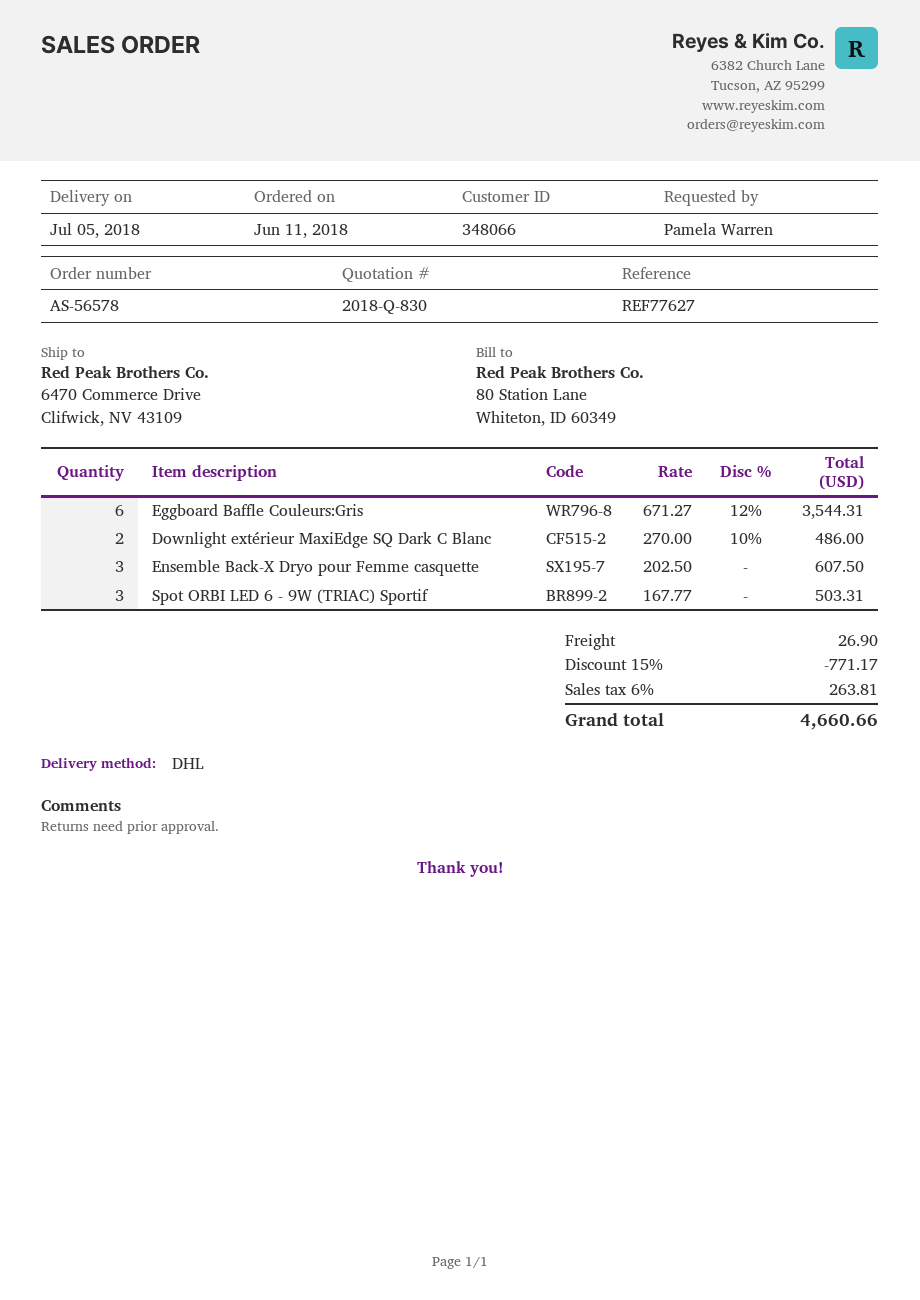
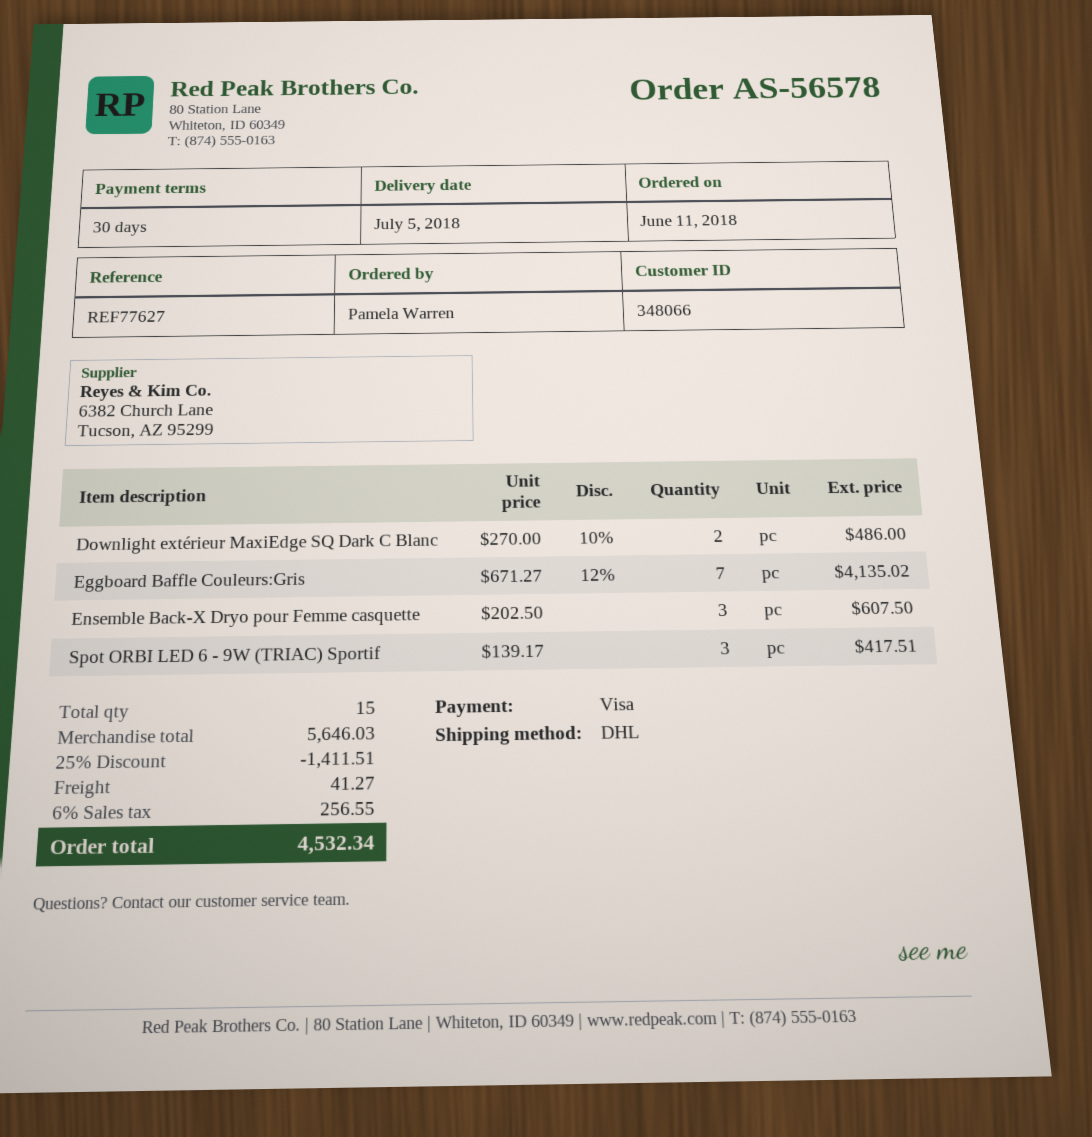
Eggboard Baffle Couleurs:Gris: 6 x 671.27 - 12% = 3544.31 -> 7 x 671.27 - 12% = 4135.02
Spot ORBI LED 6 - 9W (TRIAC) Sportif: 3 x 167.77 = 503.31 -> 3 x 139.17 = 417.51
discount: 15% = 771.17 -> 25% = 1411.51
shipping: 26.90 -> 41.27
tax: 6% = 263.81 -> 6% = 256.55
total: 4660.66 -> 4532.34

